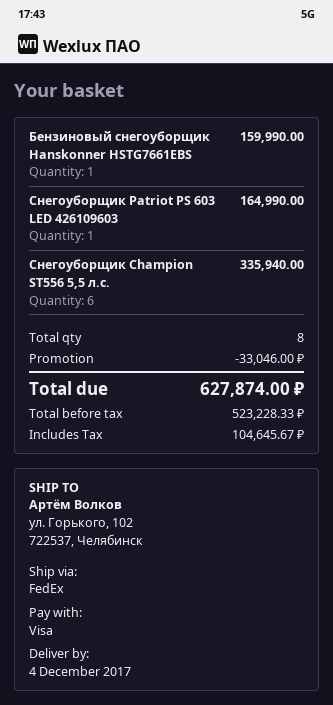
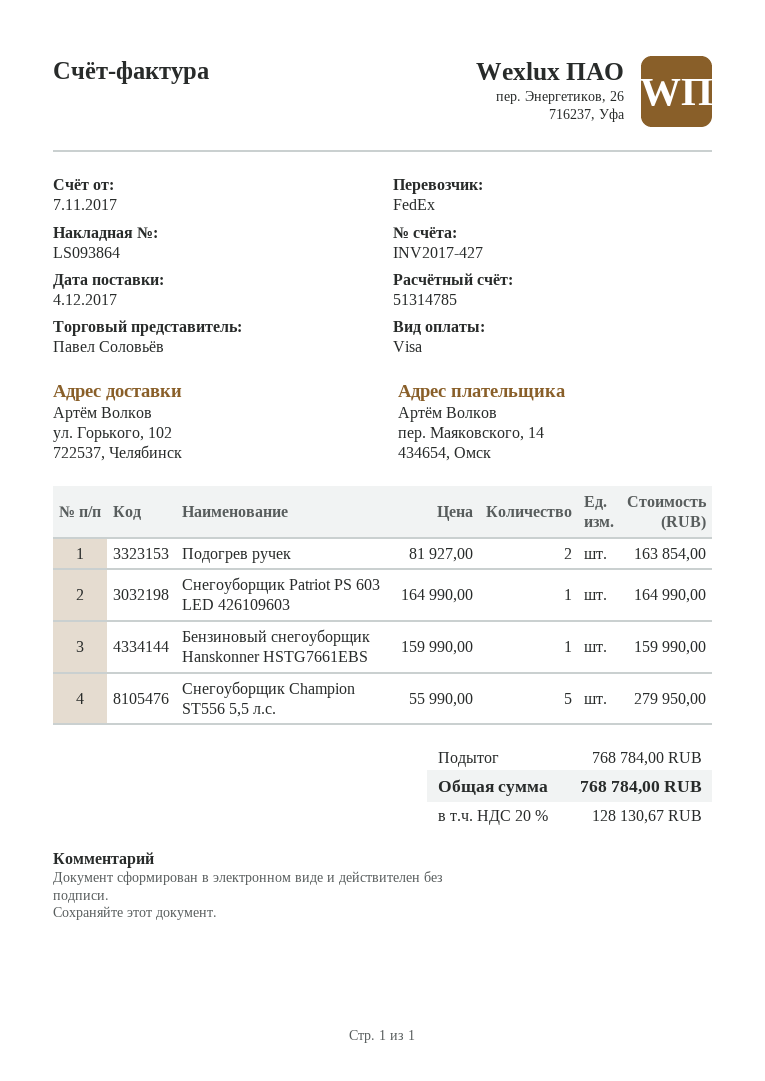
Снегоуборщик Champion ST556 5,5 л.с.: 6 for 335940.00 -> 5 for 279950.00
Подогрев ручек: none -> 2 for 163854.00
discount: 33046.00 -> none
tax: 104645.67 -> 128130.67
total: 627874.00 -> 768784.00

